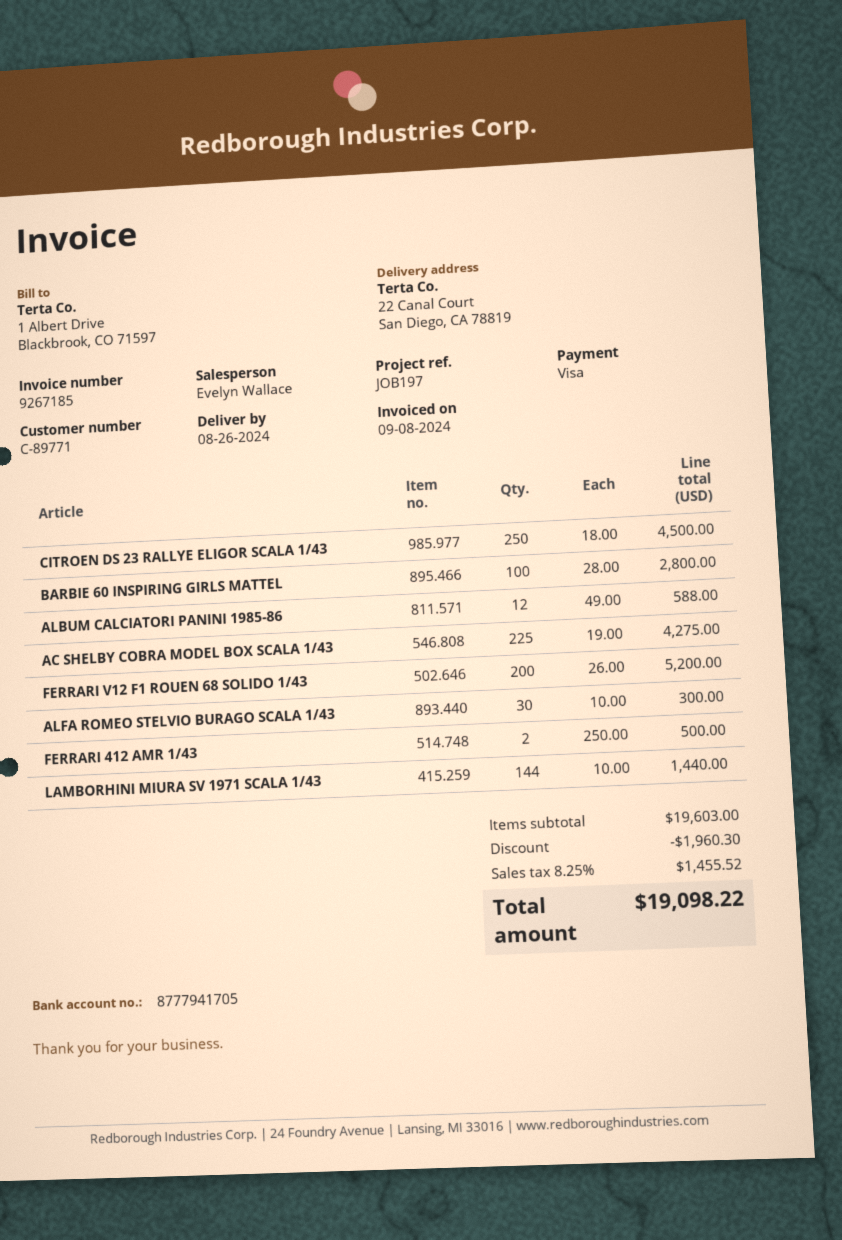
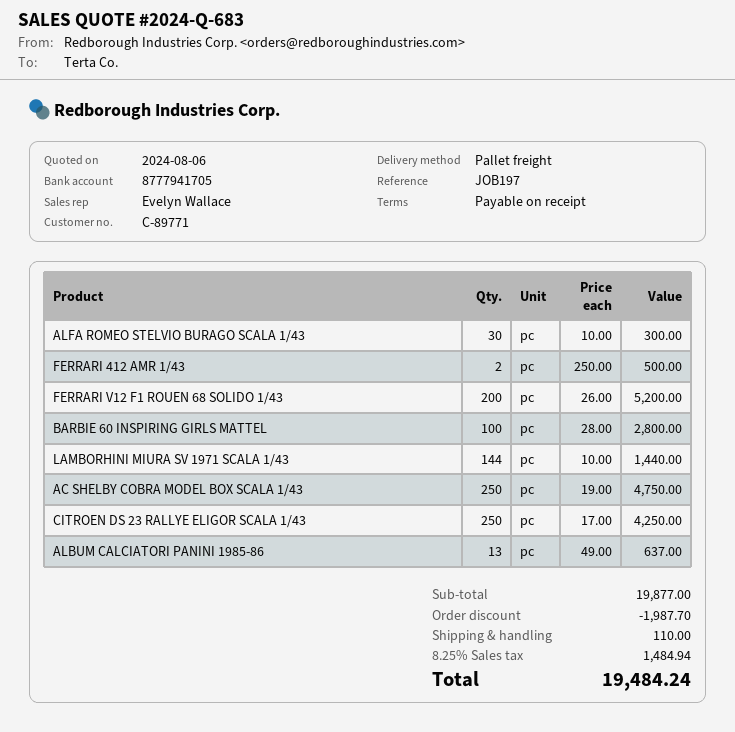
CITROEN DS 23 RALLYE ELIGOR SCALA 1/43: 250 x 18.00 = 4500.00 -> 250 x 17.00 = 4250.00
ALBUM CALCIATORI PANINI 1985-86: 12 x 49.00 = 588.00 -> 13 x 49.00 = 637.00
AC SHELBY COBRA MODEL BOX SCALA 1/43: 225 x 19.00 = 4275.00 -> 250 x 19.00 = 4750.00
subtotal: 19603.00 -> 19877.00
discount: 1960.30 -> 1987.70
shipping: none -> 110.00
tax: 8.25% = 1455.52 -> 8.25% = 1484.94
total: 19098.22 -> 19484.24

